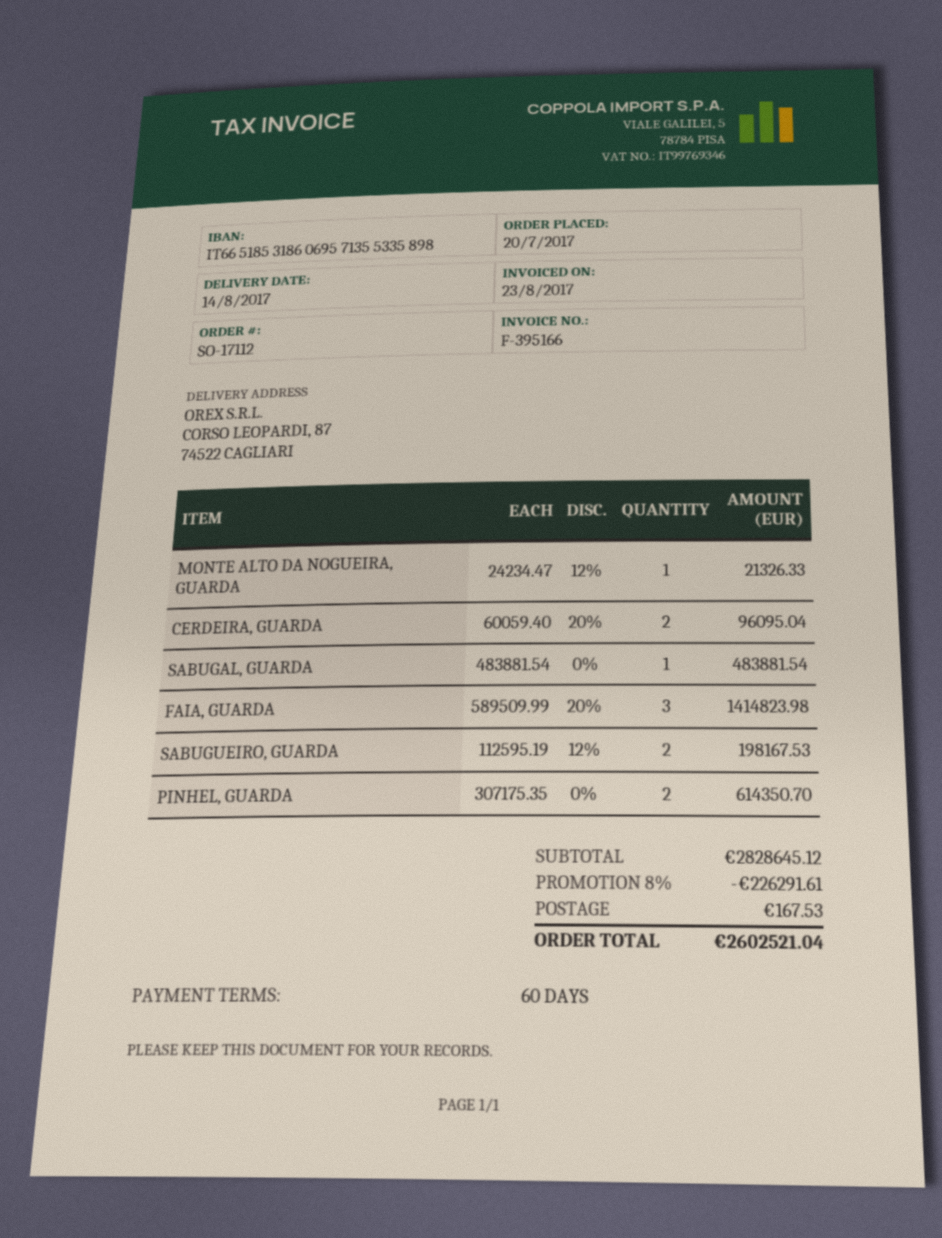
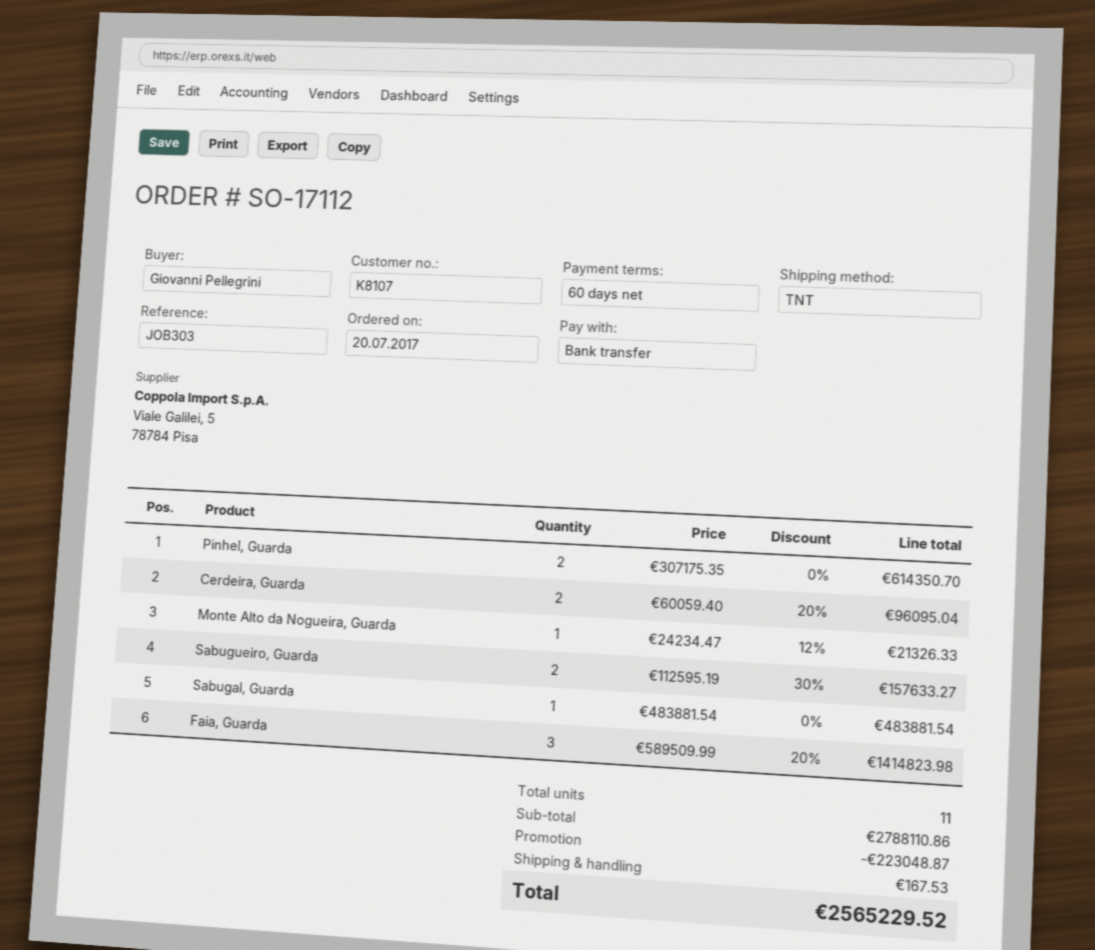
SABUGUEIRO, GUARDA: 2 x 112595.19 - 12% = 198167.53 -> 2 x 112595.19 - 30% = 157633.27
subtotal: 2828645.12 -> 2788110.86
discount: 226291.61 -> 223048.87
total: 2602521.04 -> 2565229.52

